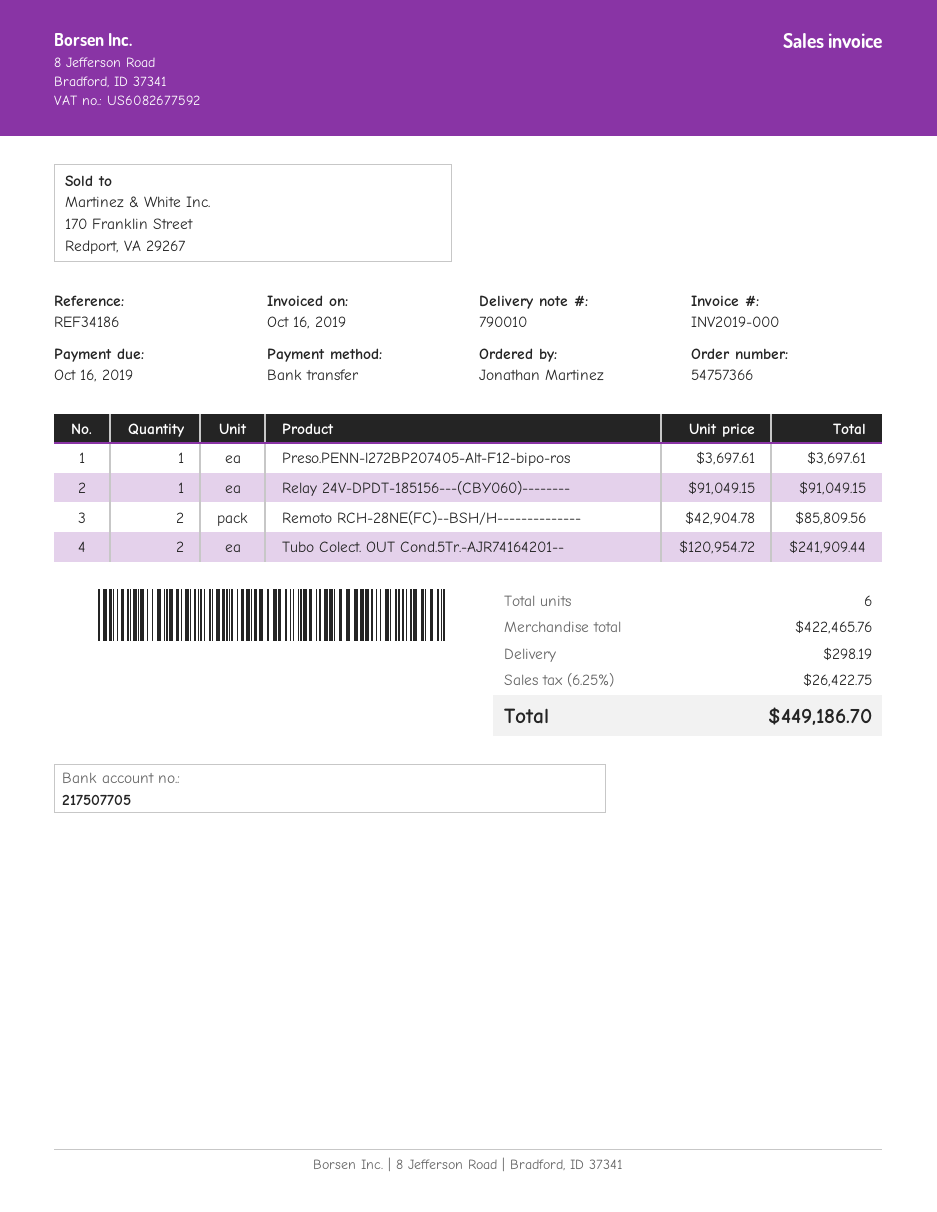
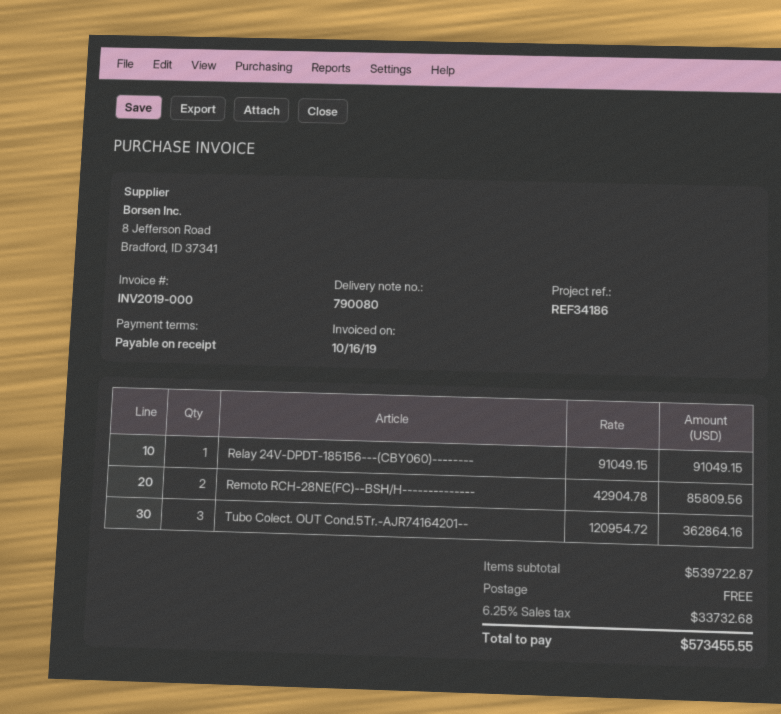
delivery note number: 790010 -> 790080
Preso.PENN-l272BP207405-Alt-F12-bipo-ros: 1 x 3697.61 = 3697.61 -> none
Tubo Colect. OUT Cond.5Tr.-AJR74164201--: 2 x 120954.72 = 241909.44 -> 3 x 120954.72 = 362864.16
subtotal: 422465.76 -> 539722.87
shipping: 298.19 -> 0.00
tax: 6.25% = 26422.75 -> 6.25% = 33732.68
total: 449186.70 -> 573455.55

